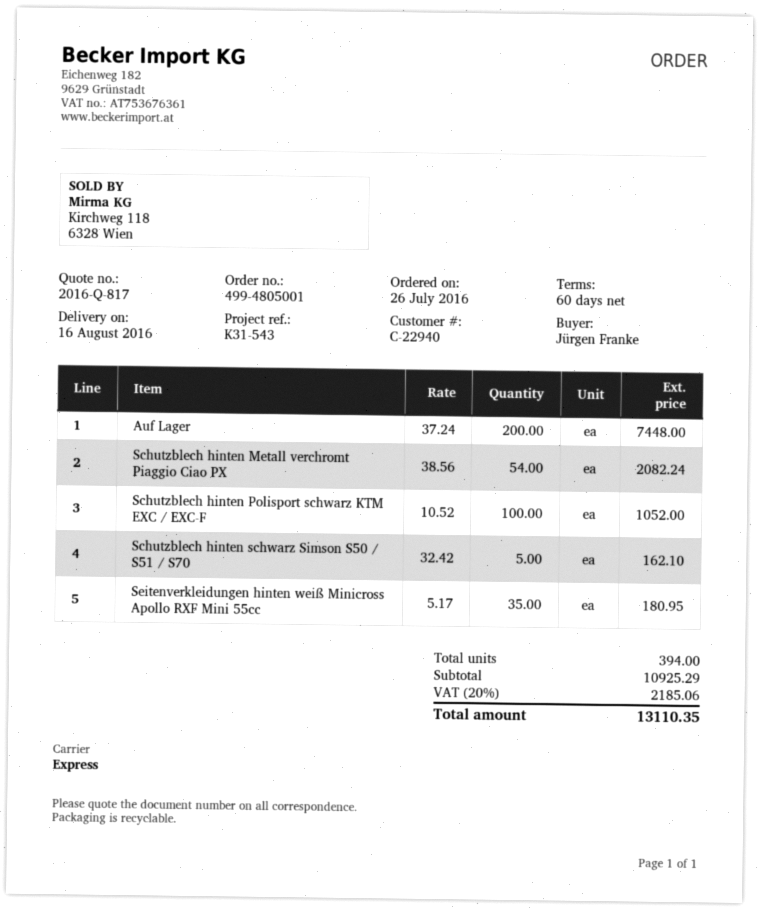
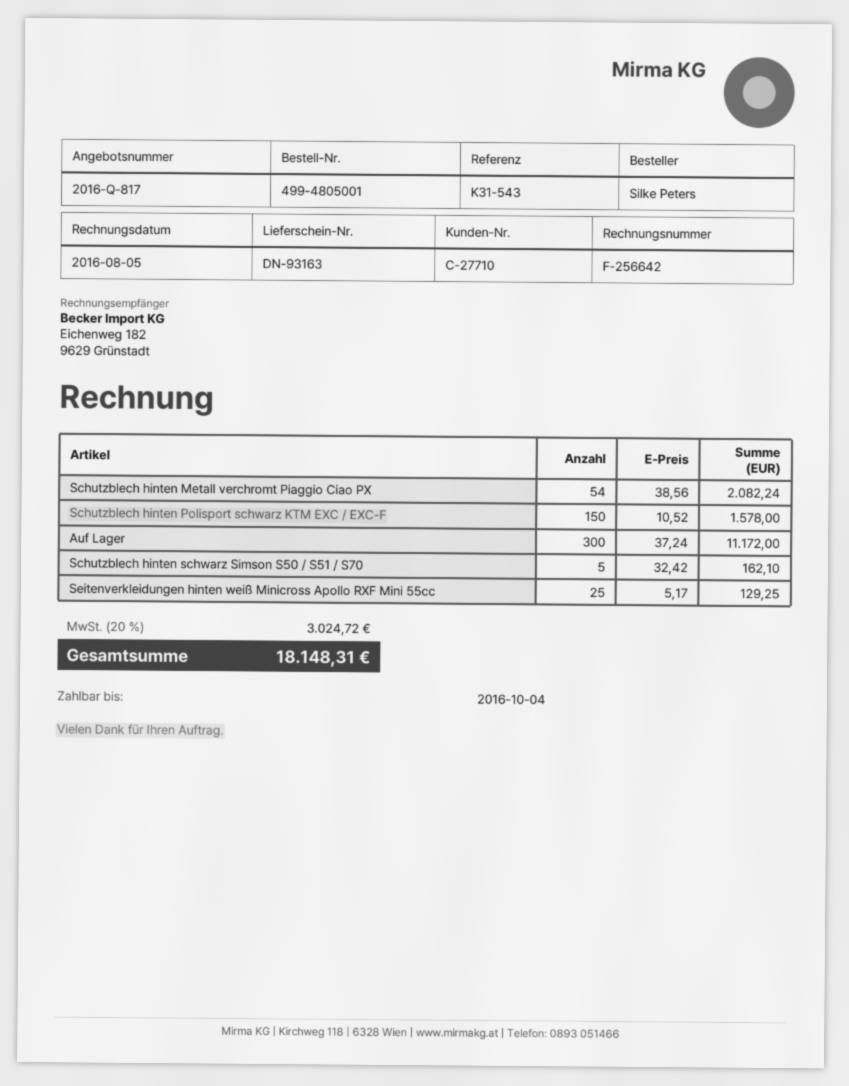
customer number: C-22940 -> C-27710
ordered by: Jürgen Franke -> Silke Peters
Auf Lager: 200 x 37.24 = 7448.00 -> 300 x 37.24 = 11172.00
Schutzblech hinten Polisport schwarz KTM EXC / EXC-F: 100 x 10.52 = 1052.00 -> 150 x 10.52 = 1578.00
Seitenverkleidungen hinten weiß Minicross Apollo RXF Mini 55cc: 35 x 5.17 = 180.95 -> 25 x 5.17 = 129.25
tax: 20% = 2185.06 -> 20% = 3024.72
total: 13110.35 -> 18148.31

